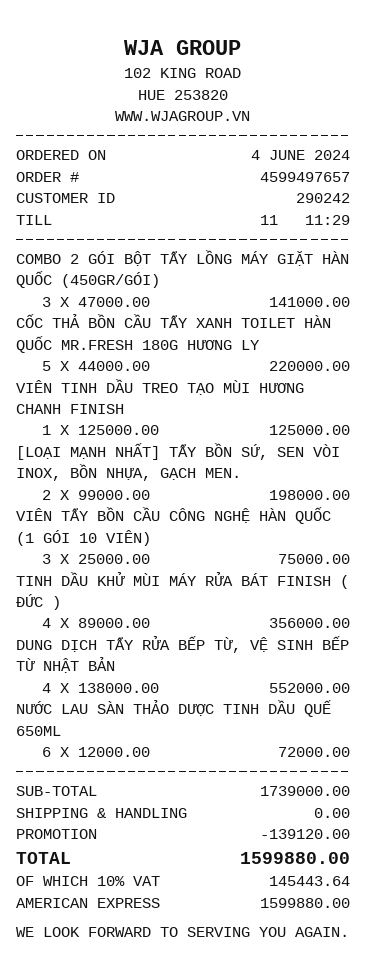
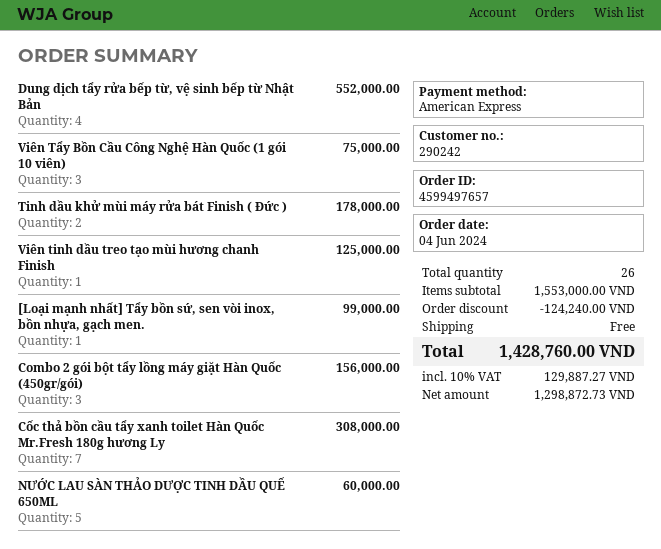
COMBO 2 GÓI BỘT TẨY LỒNG MÁY GIẶT HÀN QUỐC (450GR/GÓI): 3 for 141000.00 -> 3 for 156000.00
CỐC THẢ BỒN CẦU TẨY XANH TOILET HÀN QUỐC MR.FRESH 180G HƯƠNG LY: 5 for 220000.00 -> 7 for 308000.00
[LOẠI MẠNH NHẤT] TẨY BỒN SỨ, SEN VÒI INOX, BỒN NHỰA, GẠCH MEN.: 2 for 198000.00 -> 1 for 99000.00
TINH DẦU KHỬ MÙI MÁY RỬA BÁT FINISH ( ĐỨC ): 4 for 356000.00 -> 2 for 178000.00
NƯỚC LAU SÀN THẢO DƯỢC TINH DẦU QUẾ 650ML: 6 for 72000.00 -> 5 for 60000.00
subtotal: 1739000.00 -> 1553000.00
discount: 139120.00 -> 124240.00
tax: 10% = 145443.64 -> 10% = 129887.27
total: 1599880.00 -> 1428760.00

